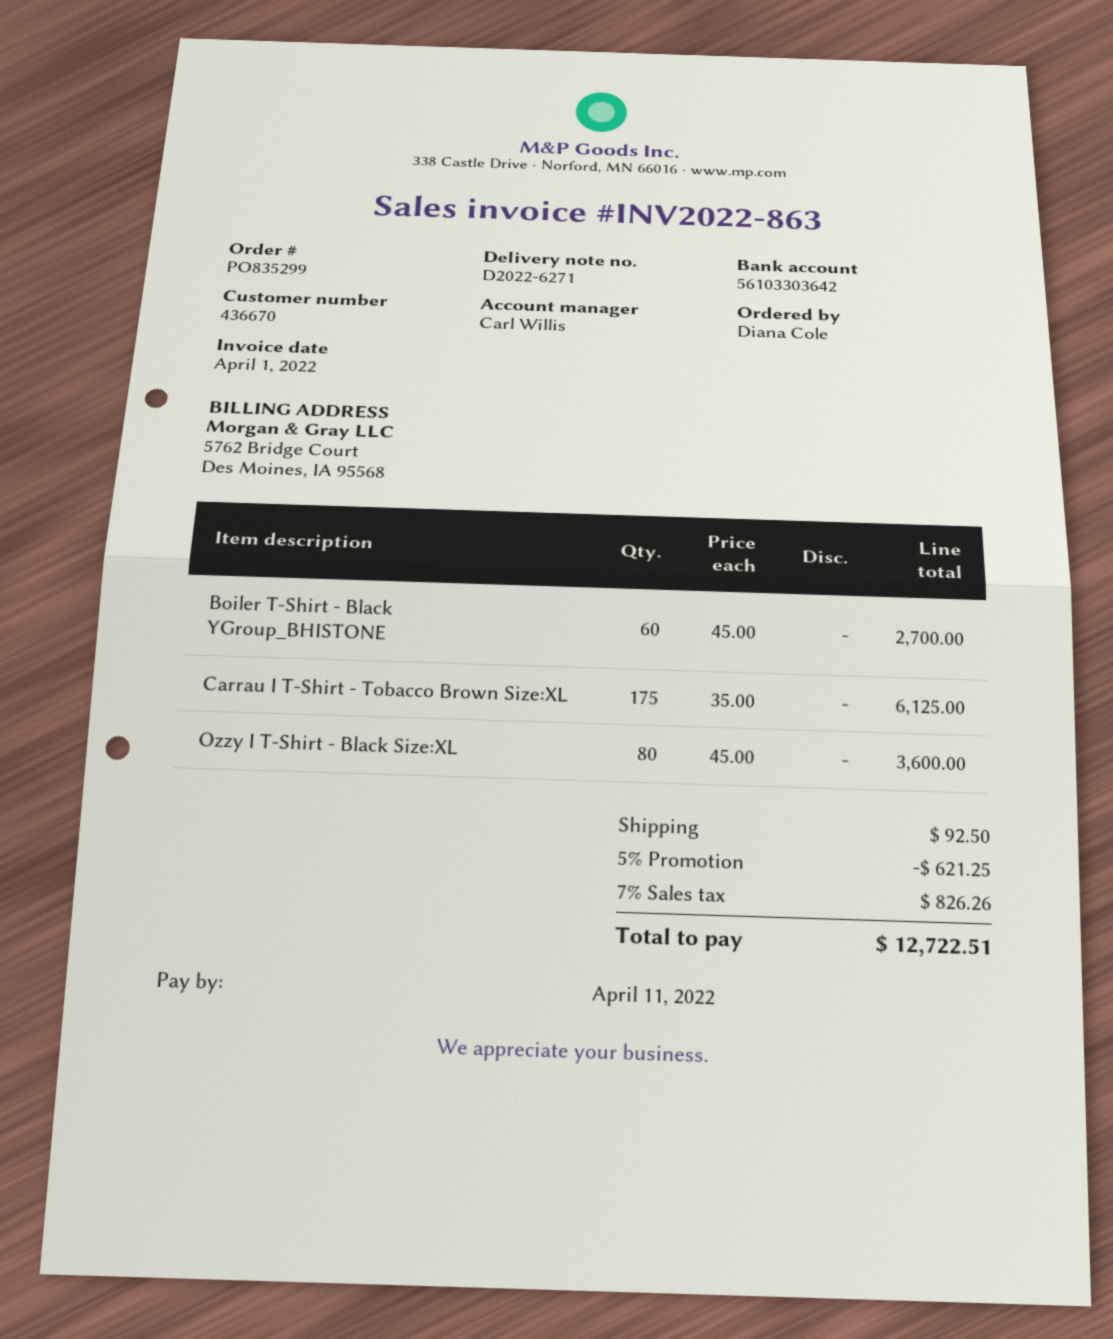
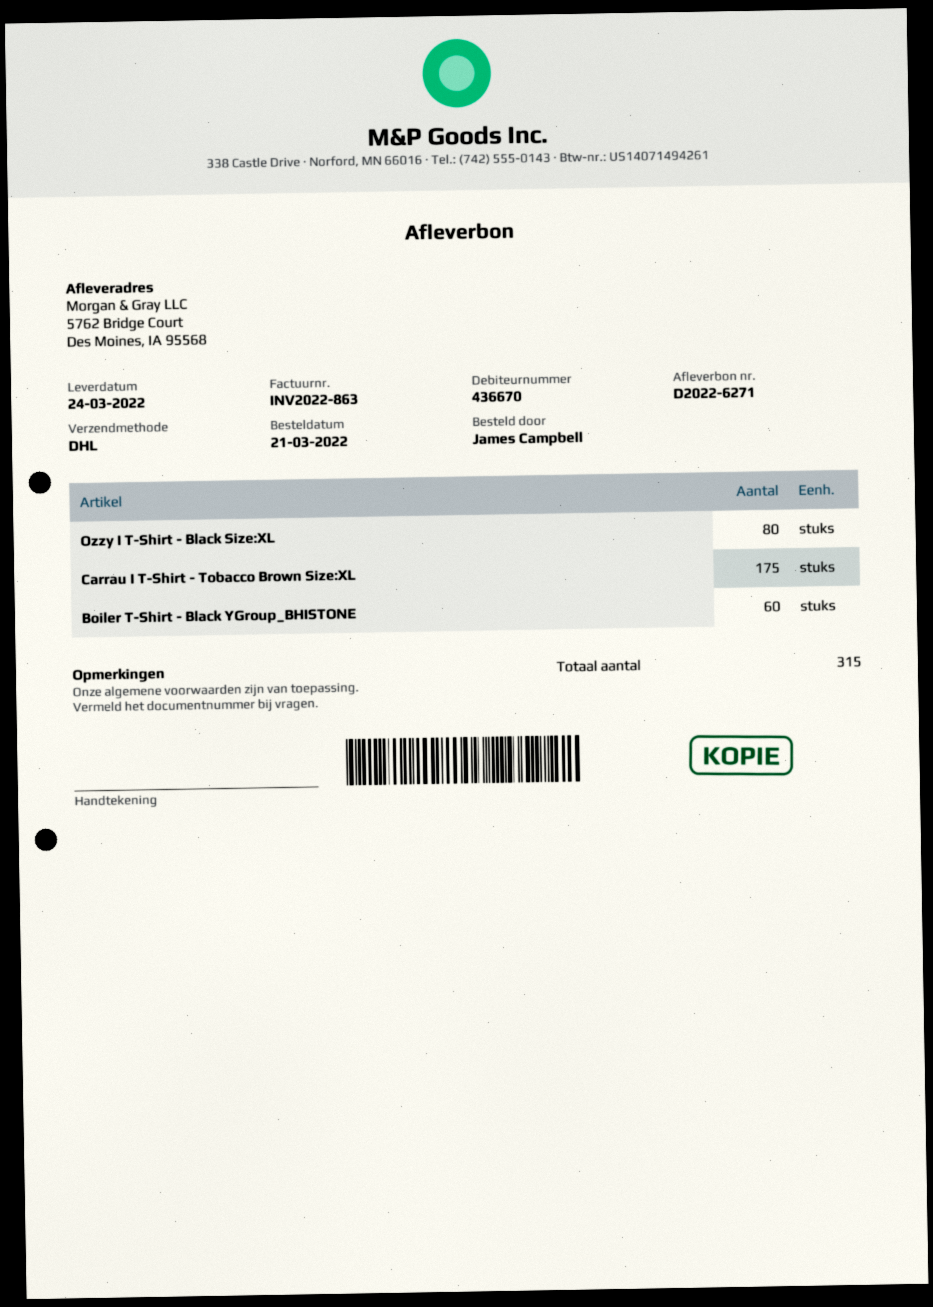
ordered by: Diana Cole -> James Campbell

